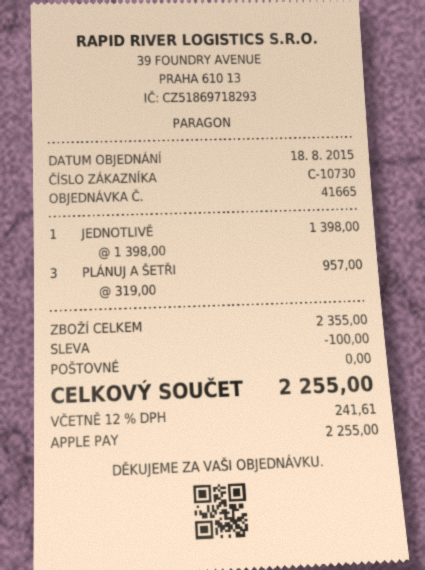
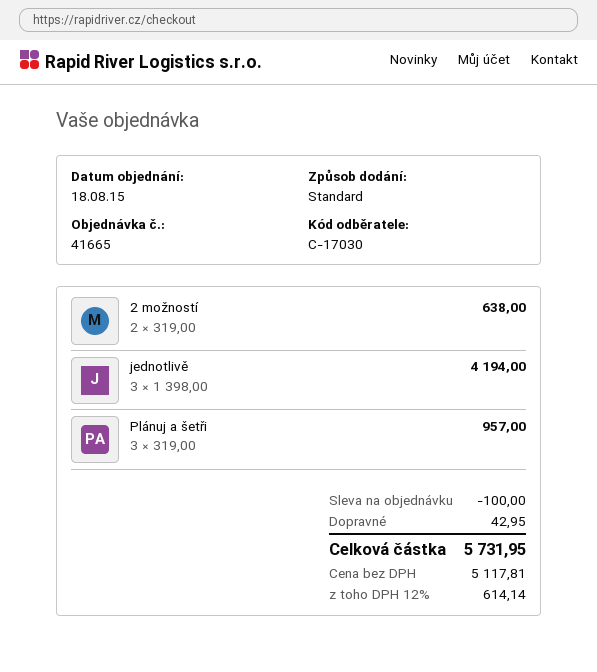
customer number: C-10730 -> C-17030
JEDNOTLIVĚ: 1 x 1398.00 = 1398.00 -> 3 x 1398.00 = 4194.00
2 možností: none -> 2 x 319.00 = 638.00
shipping: 0.00 -> 42.95
tax: 12% = 241.61 -> 12% = 614.14
total: 2255.00 -> 5731.95

